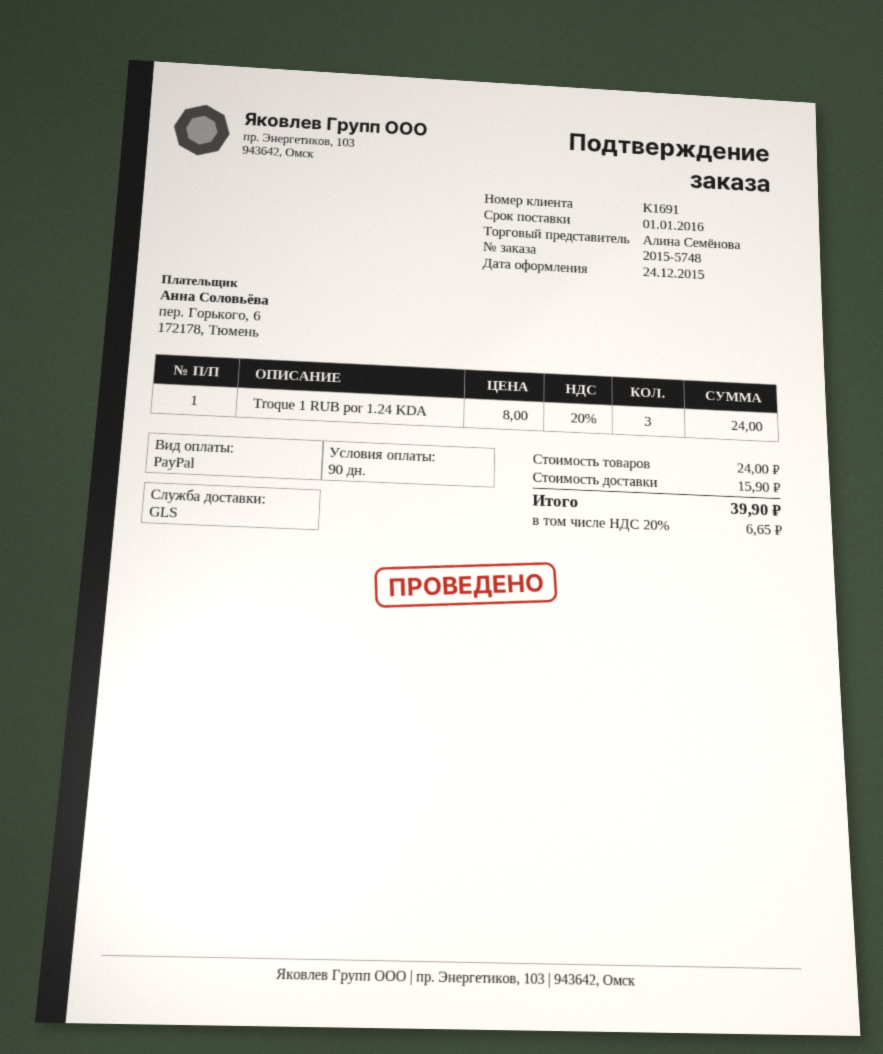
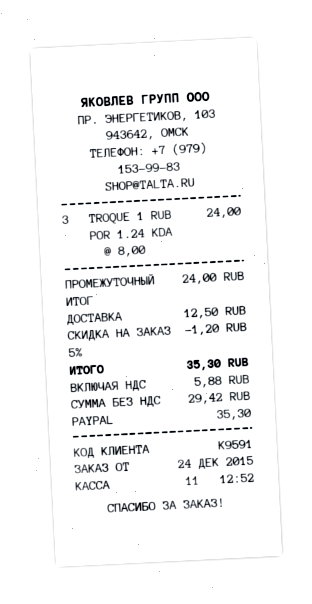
customer number: K1691 -> K9591
discount: none -> 5% = 1.20
shipping: 15.90 -> 12.50
tax: 6.65 -> 5.88
total: 39.90 -> 35.30

